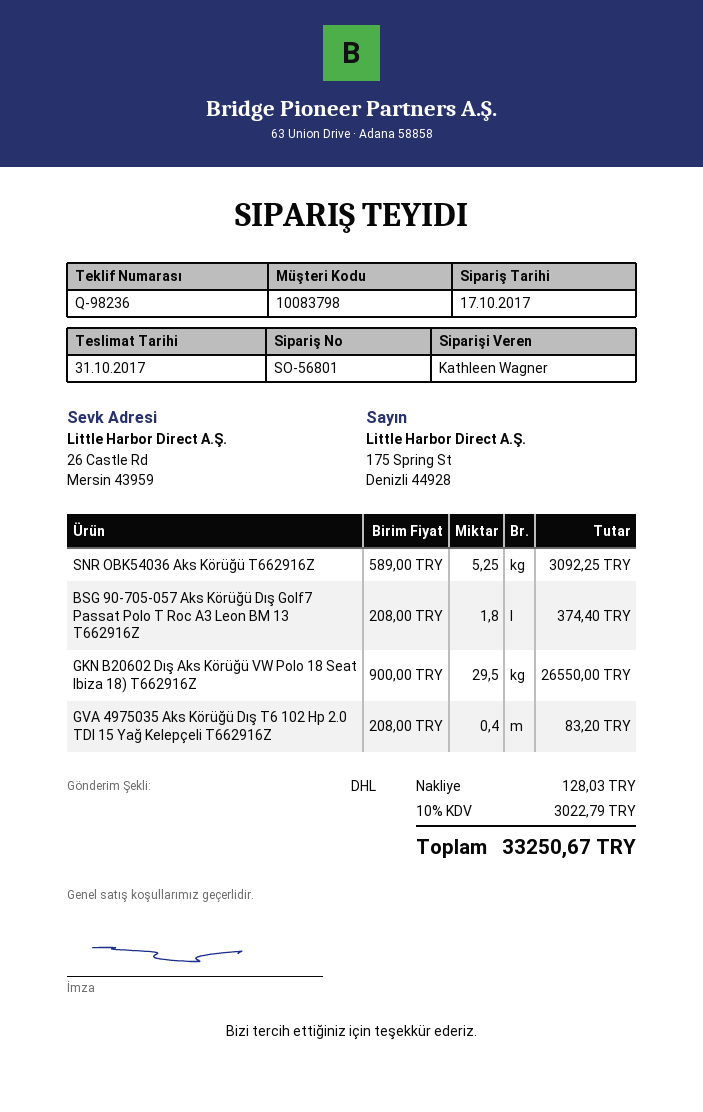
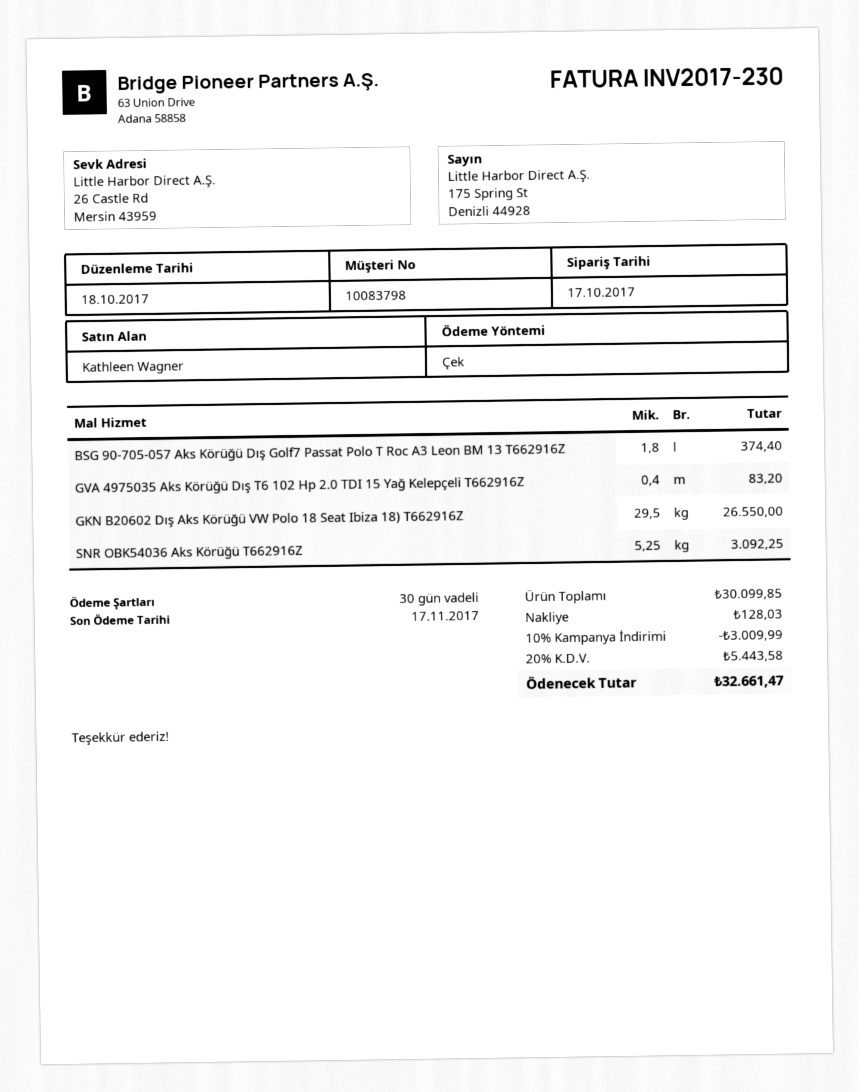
discount: none -> 10% = 3009.99
tax: 10% = 3022.79 -> 20% = 5443.58
total: 33250.67 -> 32661.47

